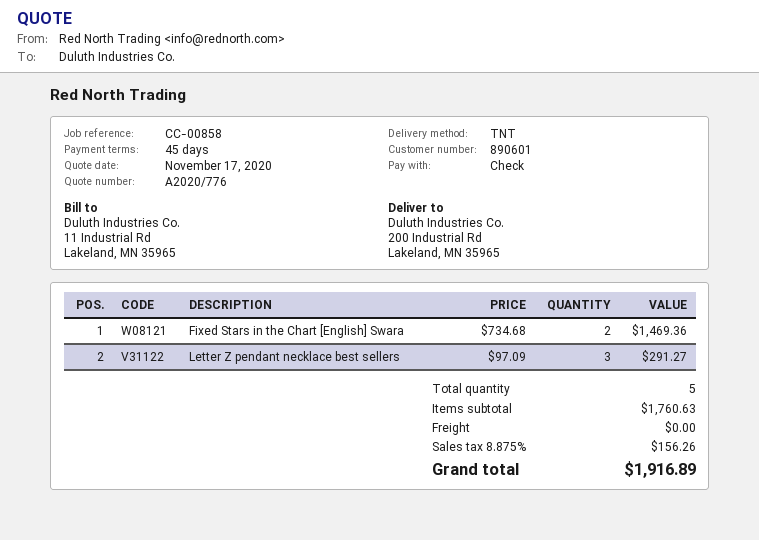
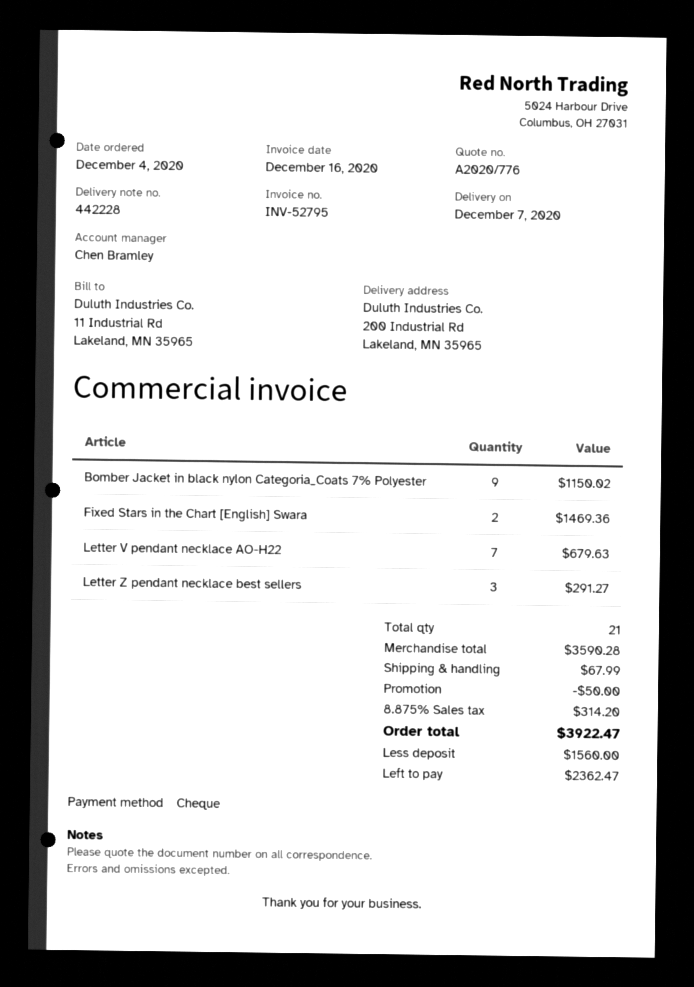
Bomber Jacket in black nylon Categoria_Coats 7% Polyester: none -> 9 for 1150.02
Letter V pendant necklace AO-H22: none -> 7 for 679.63
total quantity: 5 -> 21
subtotal: 1760.63 -> 3590.28
discount: none -> 50.00
shipping: 0.00 -> 67.99
tax: 8.875% = 156.26 -> 8.875% = 314.20
total: 1916.89 -> 3922.47

